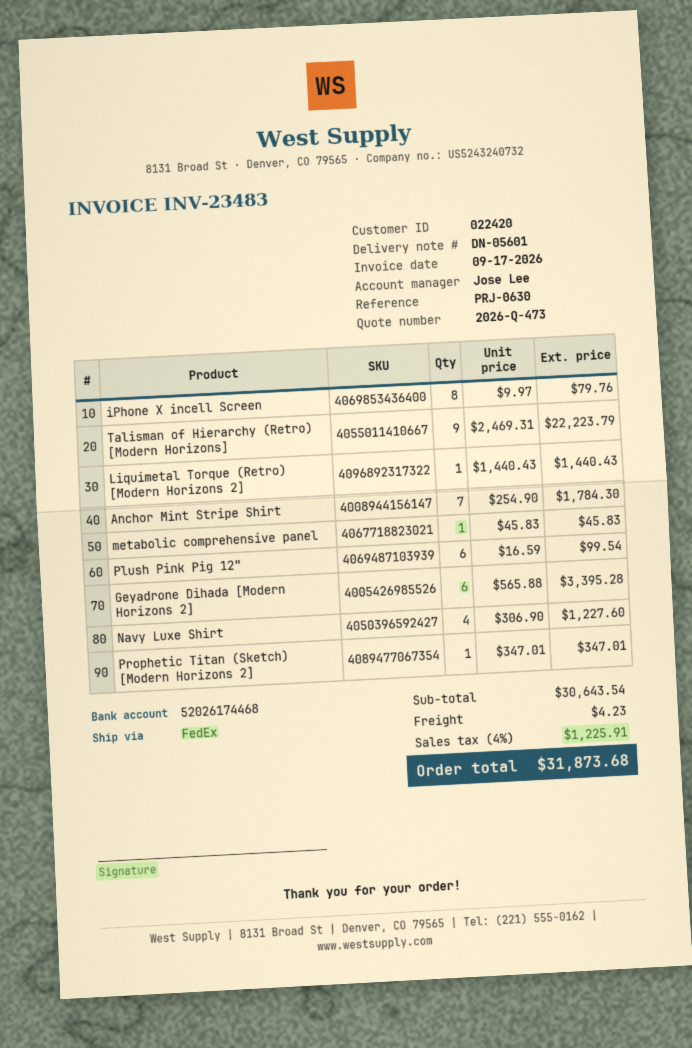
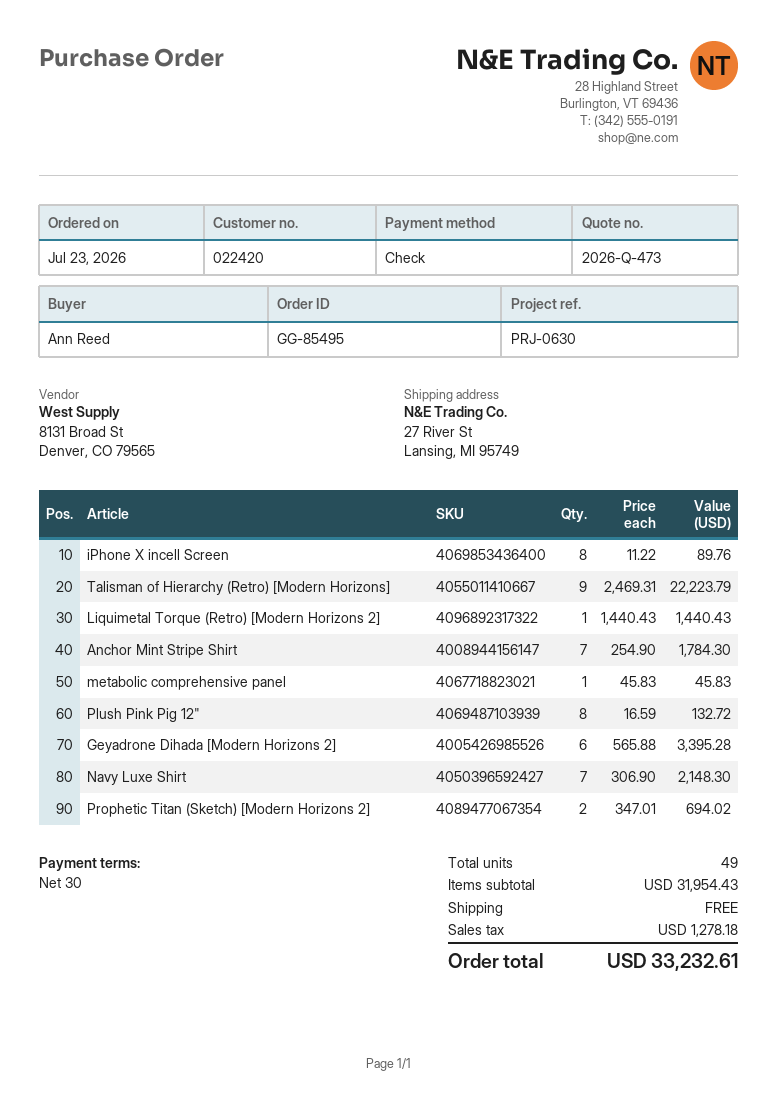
iPhone X incell Screen: 8 x 9.97 = 79.76 -> 8 x 11.22 = 89.76
Plush Pink Pig 12": 6 x 16.59 = 99.54 -> 8 x 16.59 = 132.72
Navy Luxe Shirt: 4 x 306.90 = 1227.60 -> 7 x 306.90 = 2148.30
Prophetic Titan (Sketch) [Modern Horizons 2]: 1 x 347.01 = 347.01 -> 2 x 347.01 = 694.02
subtotal: 30643.54 -> 31954.43
shipping: 4.23 -> 0.00
tax: 1225.91 -> 1278.18
total: 31873.68 -> 33232.61

